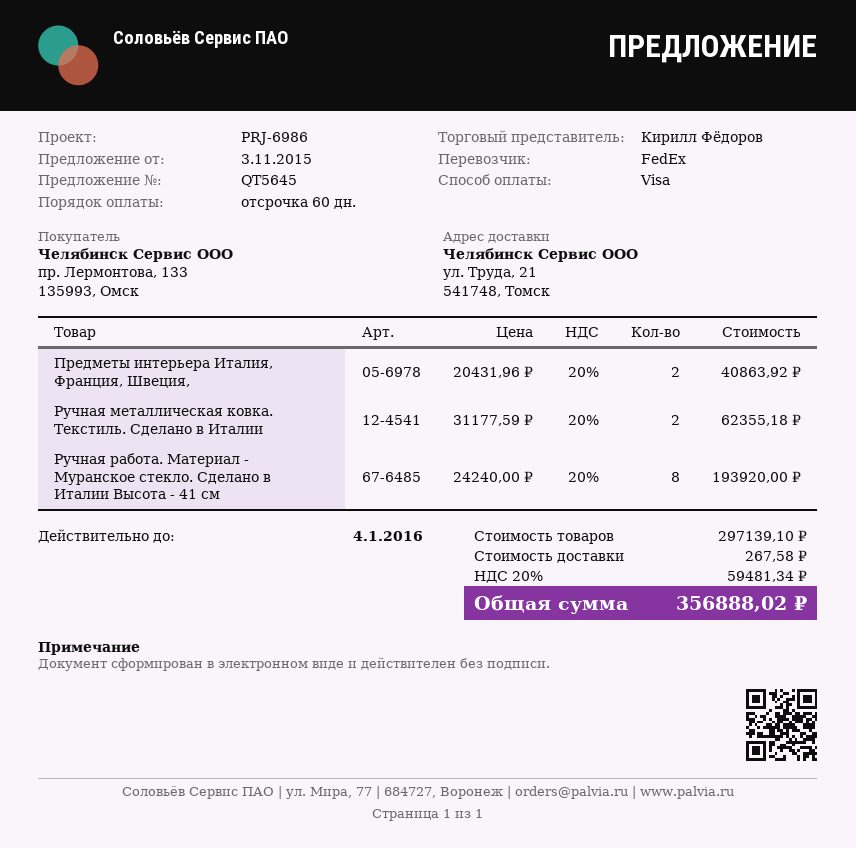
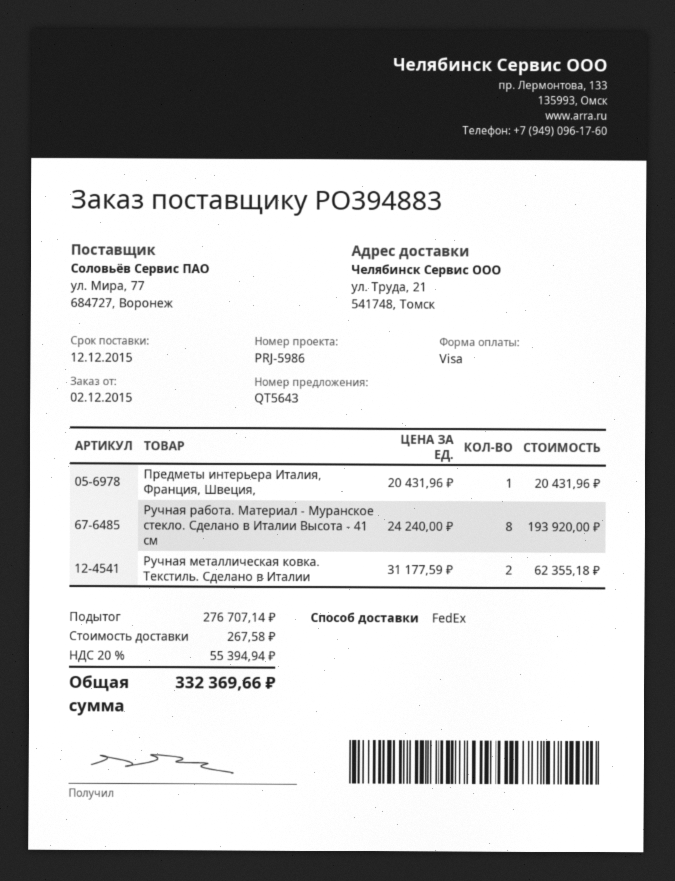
quote number: QT5645 -> QT5643
reference: PRJ-6986 -> PRJ-5986
Предметы интерьера Италия, Франция, Швеция,: 2 x 20431.96 = 40863.92 -> 1 x 20431.96 = 20431.96
subtotal: 297139.10 -> 276707.14
tax: 20% = 59481.34 -> 20% = 55394.94
total: 356888.02 -> 332369.66

